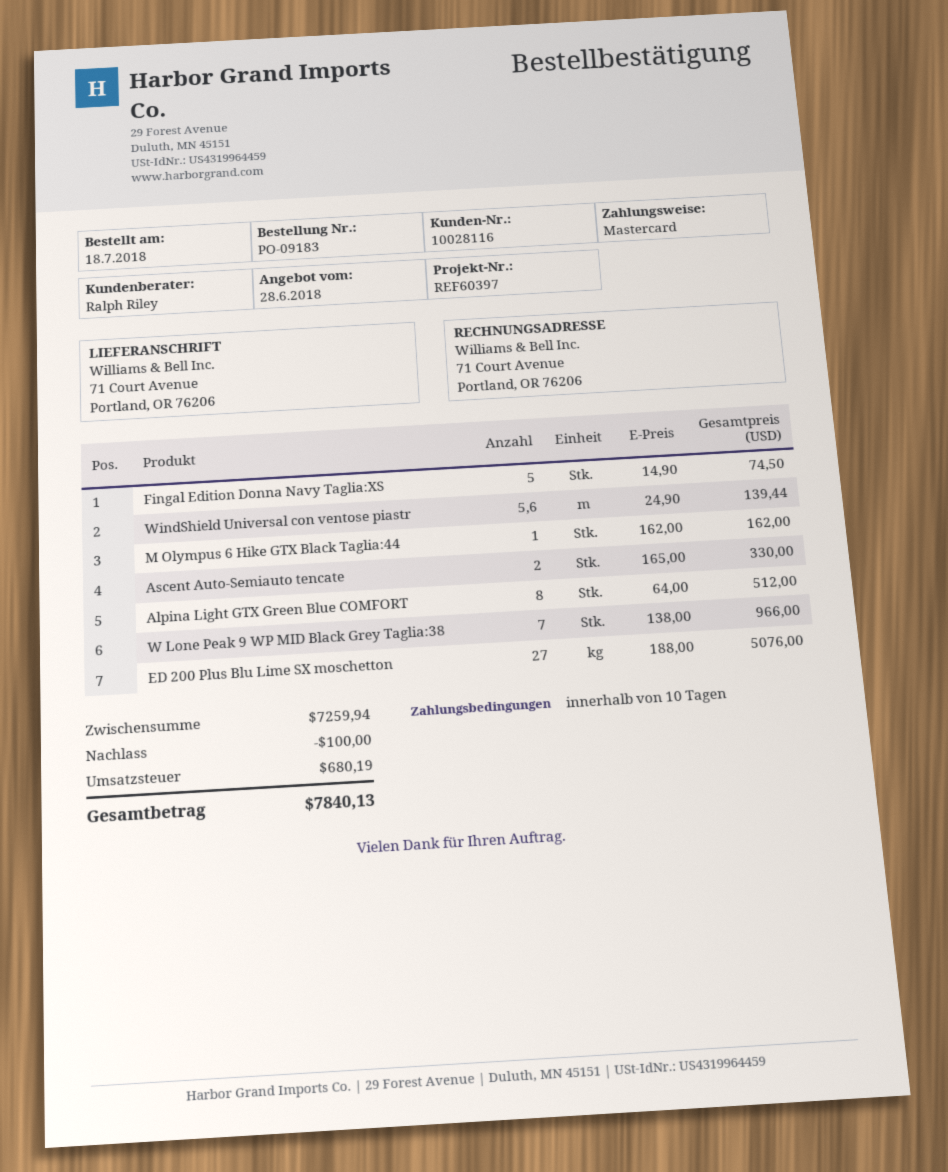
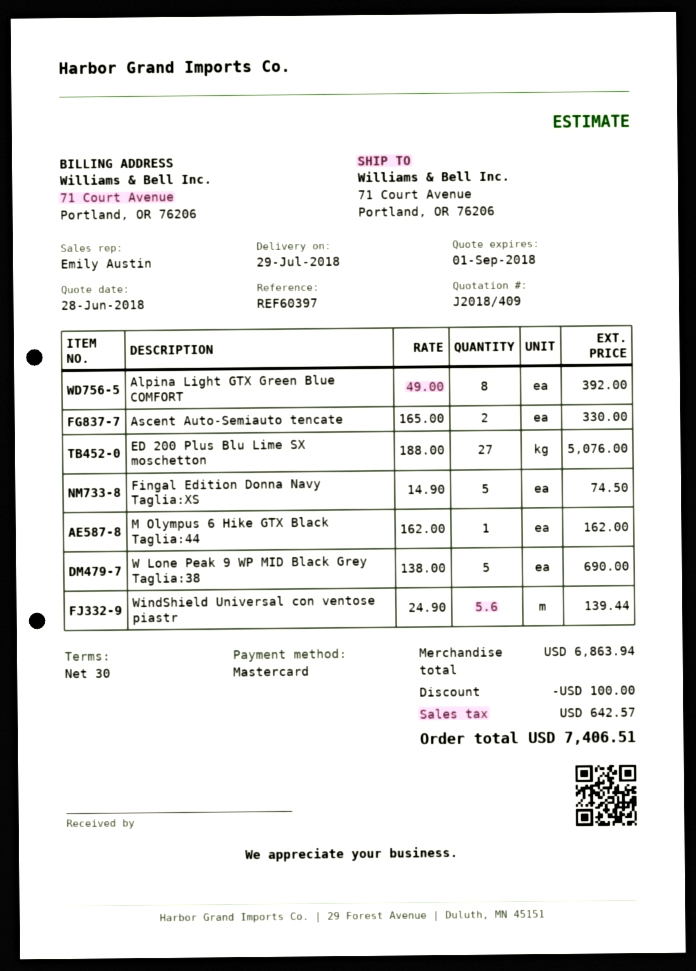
payment terms: 10 days -> 30 days
sales rep: Ralph Riley -> Emily Austin
Alpina Light GTX Green Blue COMFORT: 8 x 64.00 = 512.00 -> 8 x 49.00 = 392.00
W Lone Peak 9 WP MID Black Grey Taglia:38: 7 x 138.00 = 966.00 -> 5 x 138.00 = 690.00
subtotal: 7259.94 -> 6863.94
tax: 680.19 -> 642.57
total: 7840.13 -> 7406.51

